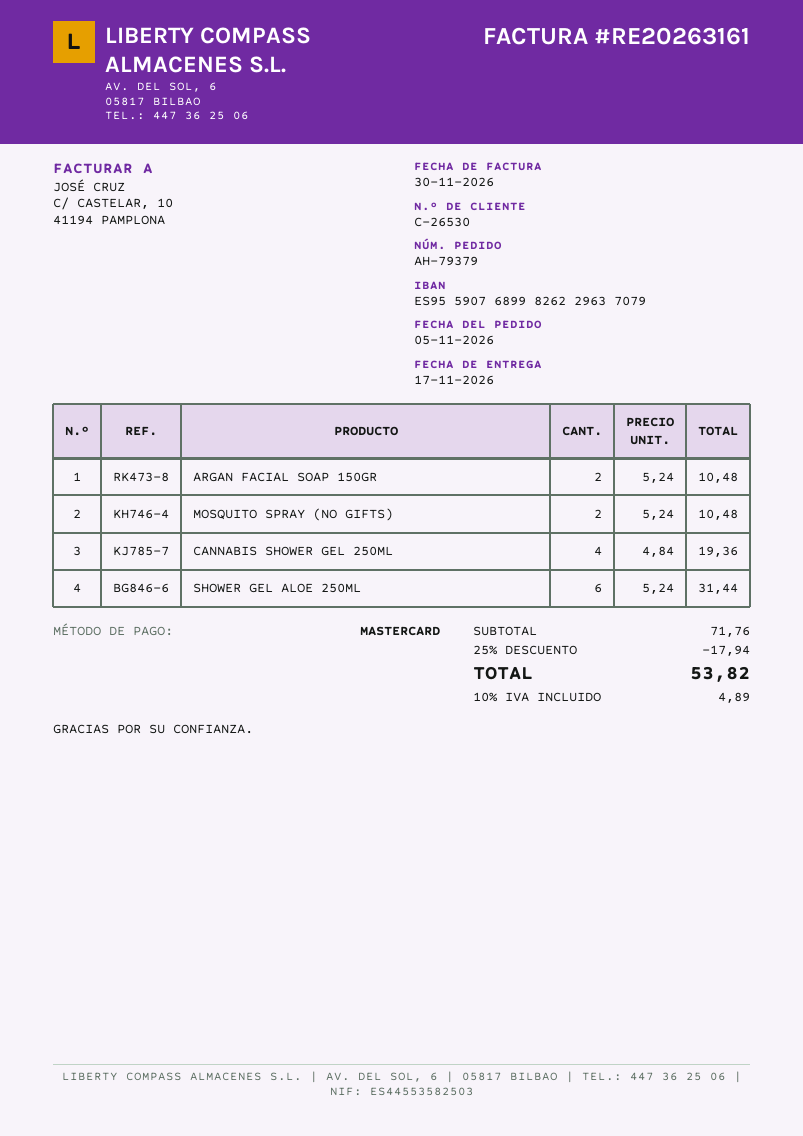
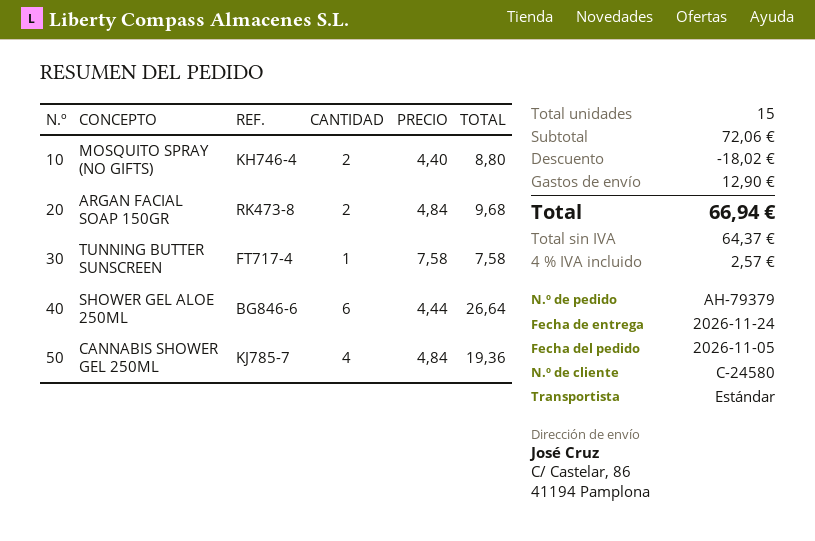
delivery date: 2026-11-17 -> 2026-11-24
customer number: C-26530 -> C-24580
ARGAN FACIAL SOAP 150GR: 2 x 5.24 = 10.48 -> 2 x 4.84 = 9.68
MOSQUITO SPRAY (NO GIFTS): 2 x 5.24 = 10.48 -> 2 x 4.40 = 8.80
SHOWER GEL ALOE 250ML: 6 x 5.24 = 31.44 -> 6 x 4.44 = 26.64
TUNNING BUTTER SUNSCREEN: none -> 1 x 7.58 = 7.58
subtotal: 71.76 -> 72.06
discount: 17.94 -> 18.02
shipping: none -> 12.90
tax: 10% = 4.89 -> 4% = 2.57
total: 53.82 -> 66.94

